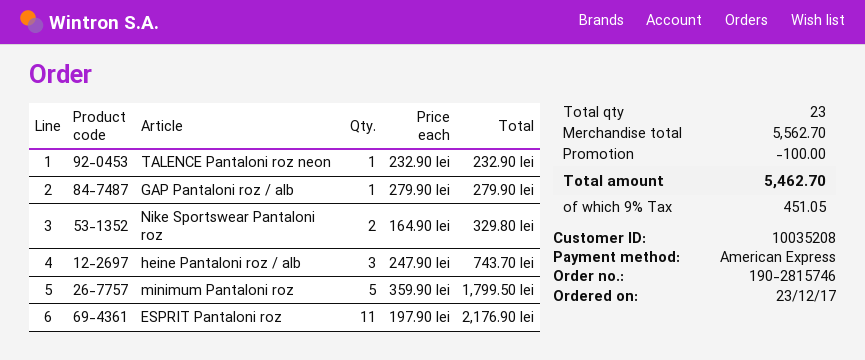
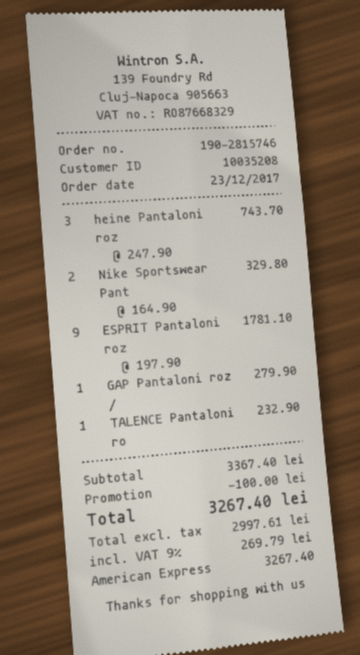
minimum Pantaloni roz: 5 x 359.90 = 1799.50 -> none
ESPRIT Pantaloni roz: 11 x 197.90 = 2176.90 -> 9 x 197.90 = 1781.10
subtotal: 5562.70 -> 3367.40
tax: 9% = 451.05 -> 9% = 269.79
total: 5462.70 -> 3267.40

